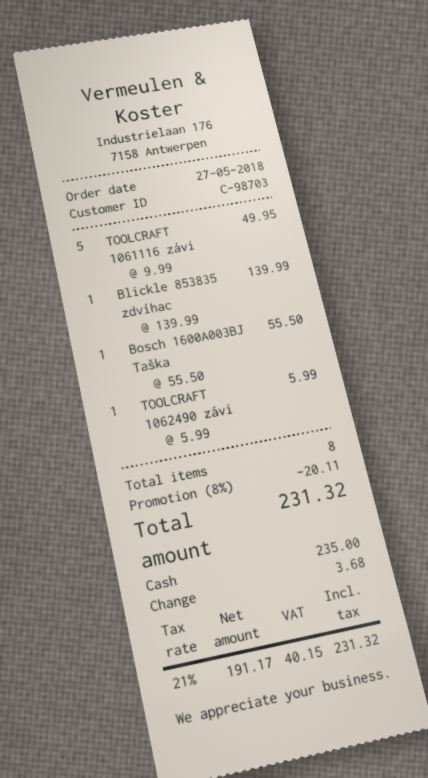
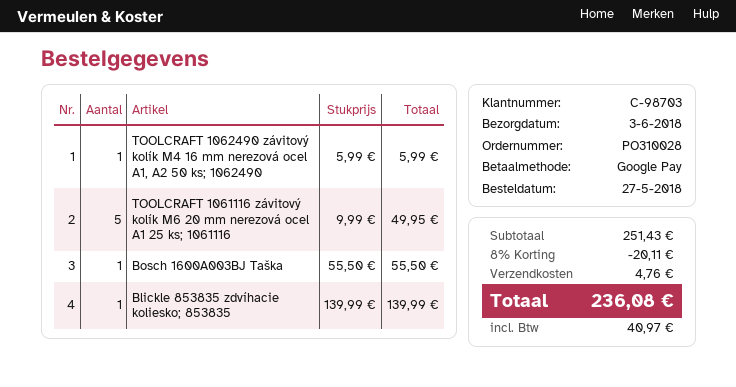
payment method: cash -> Google Pay
shipping: none -> 4.76
tax: 40.15 -> 40.97
total: 231.32 -> 236.08

